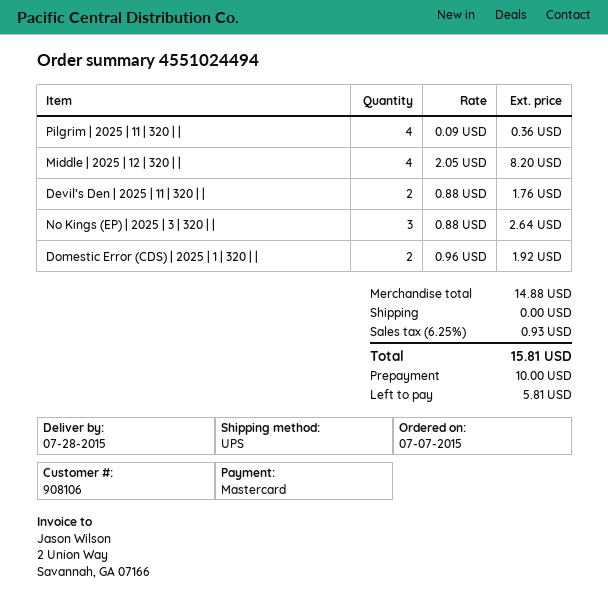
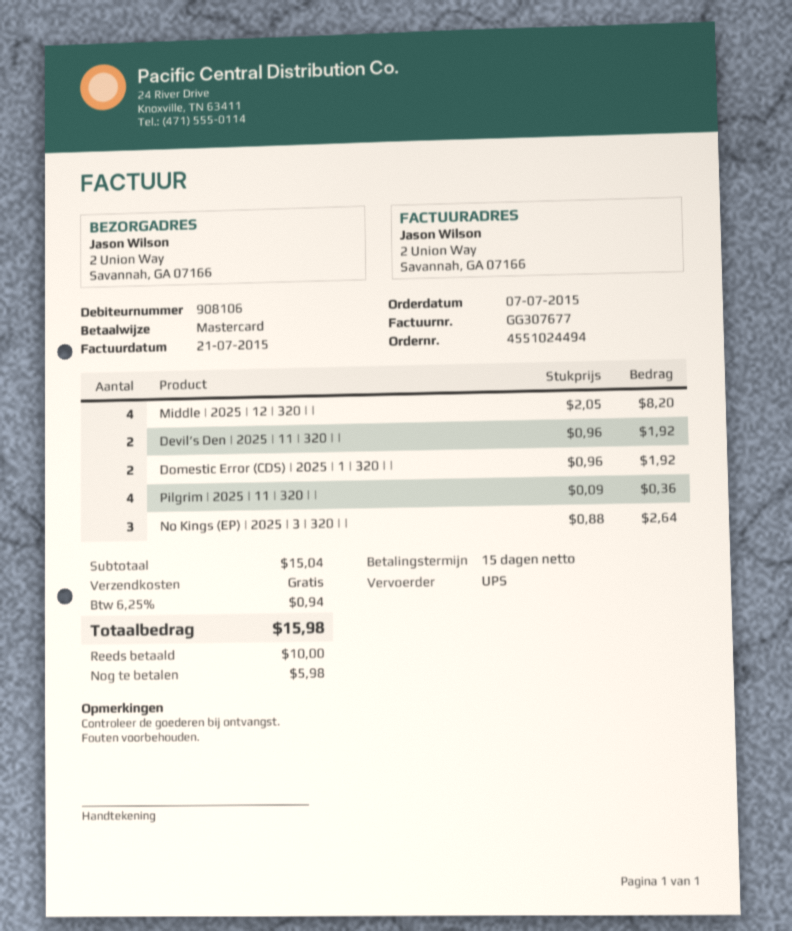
Devil’s Den | 2025 | 11 | 320 | |: 2 x 0.88 = 1.76 -> 2 x 0.96 = 1.92
subtotal: 14.88 -> 15.04
tax: 6.25% = 0.93 -> 6.25% = 0.94
total: 15.81 -> 15.98
balance: 5.81 -> 5.98

